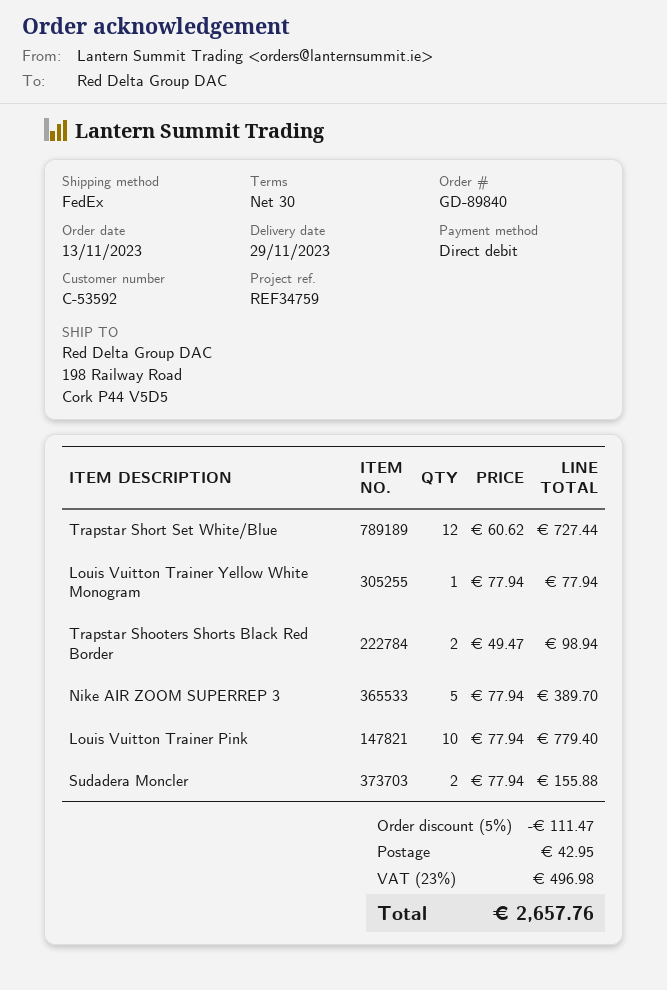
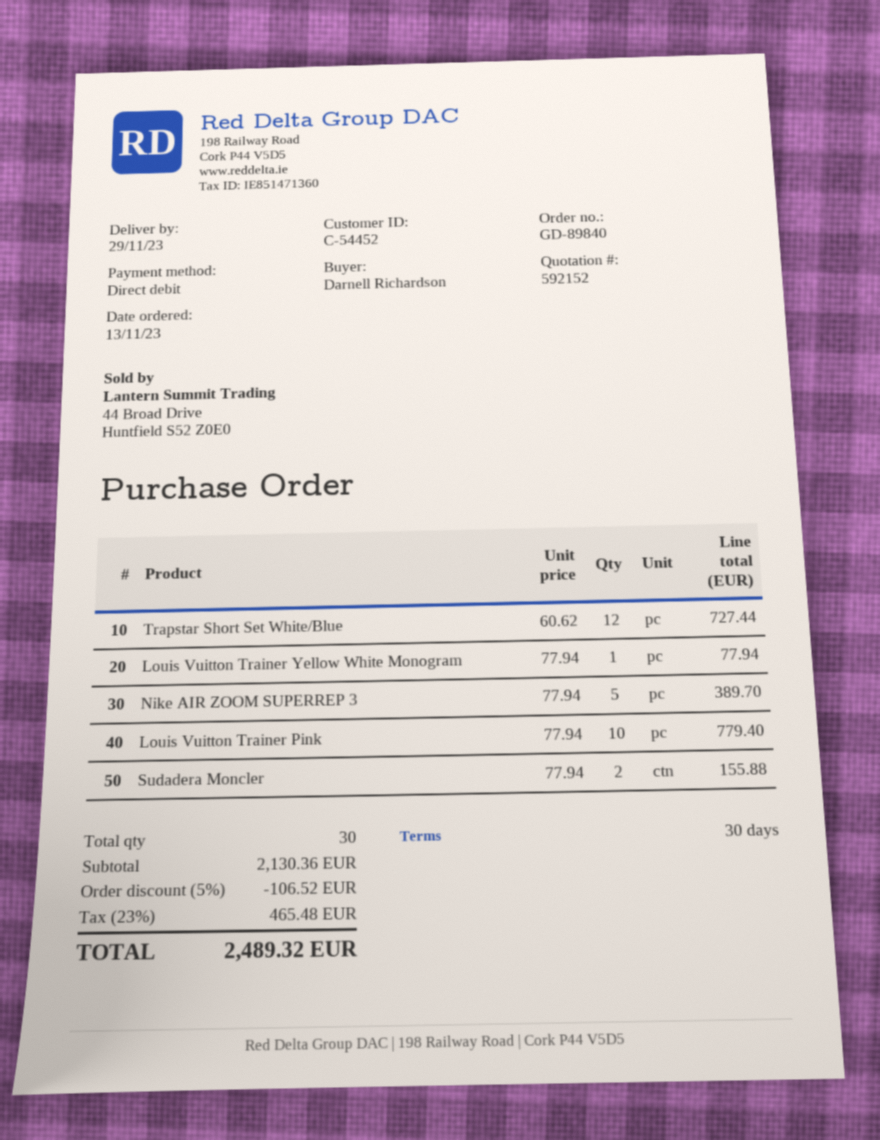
customer number: C-53592 -> C-54452
Trapstar Shooters Shorts Black Red Border: 2 x 49.47 = 98.94 -> none
discount: 5% = 111.47 -> 5% = 106.52
shipping: 42.95 -> none
tax: 23% = 496.98 -> 23% = 465.48
total: 2657.76 -> 2489.32

